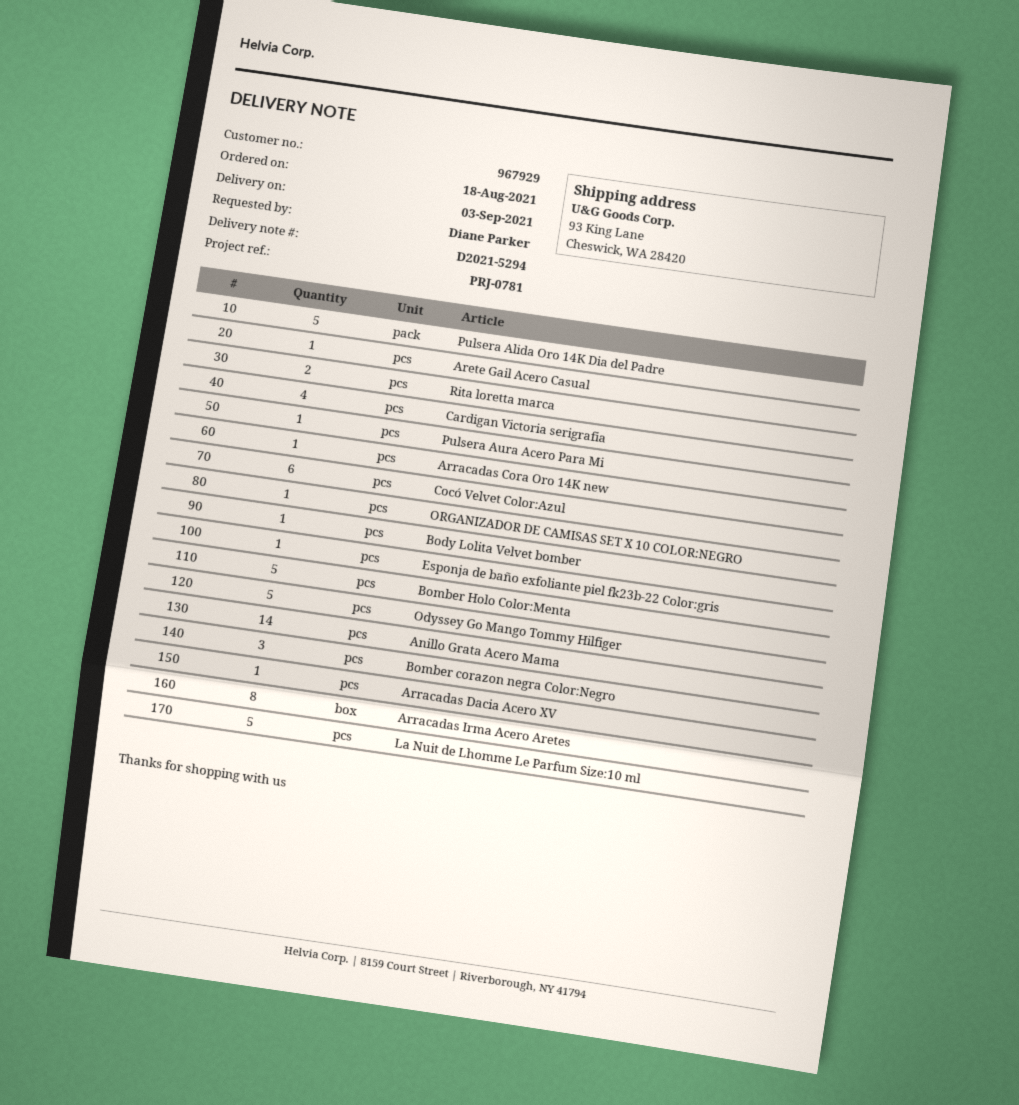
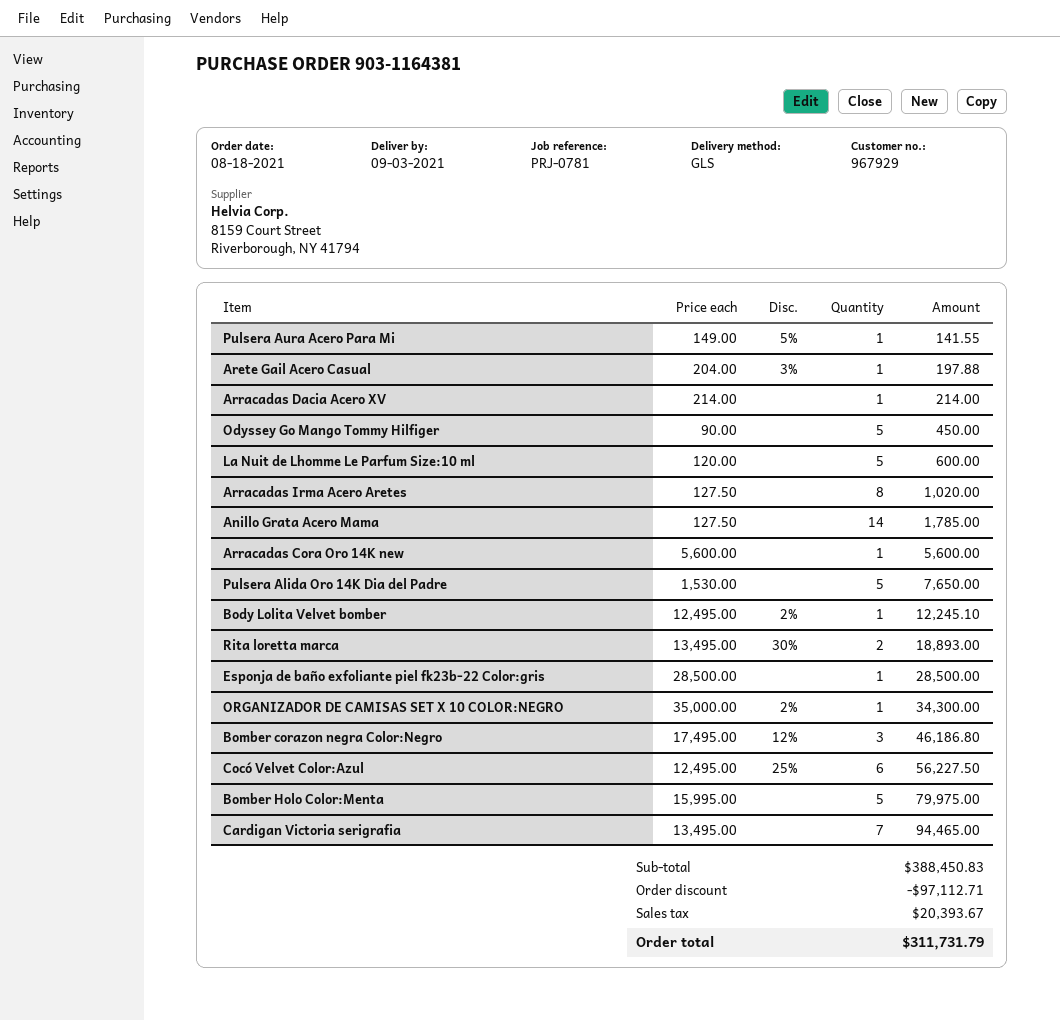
Cardigan Victoria serigrafia: 4 -> 7

